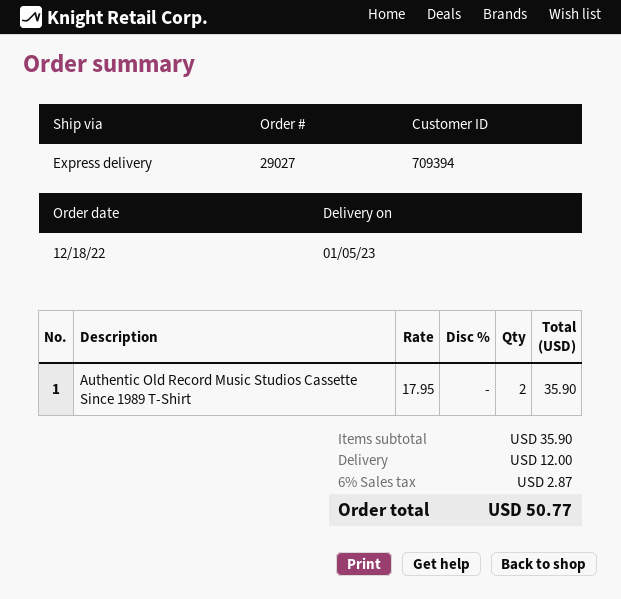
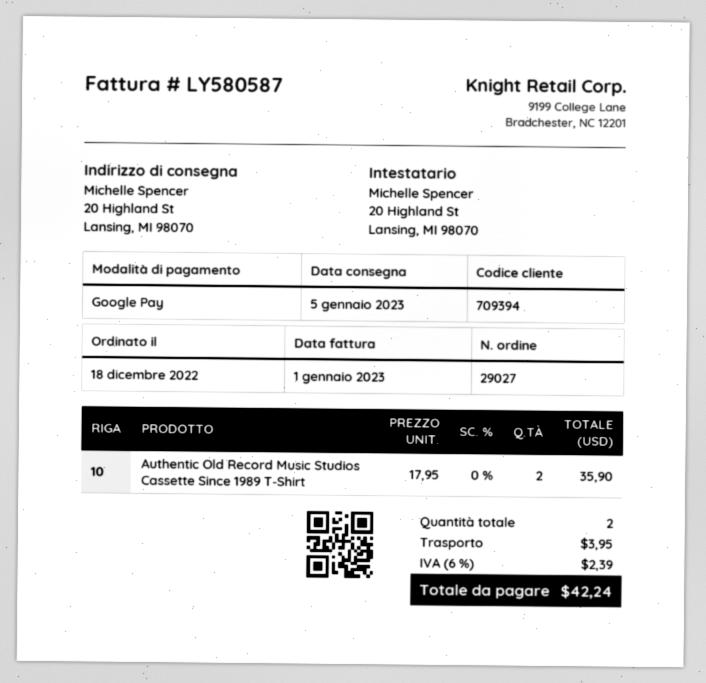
shipping: 12.00 -> 3.95
tax: 6% = 2.87 -> 6% = 2.39
total: 50.77 -> 42.24

